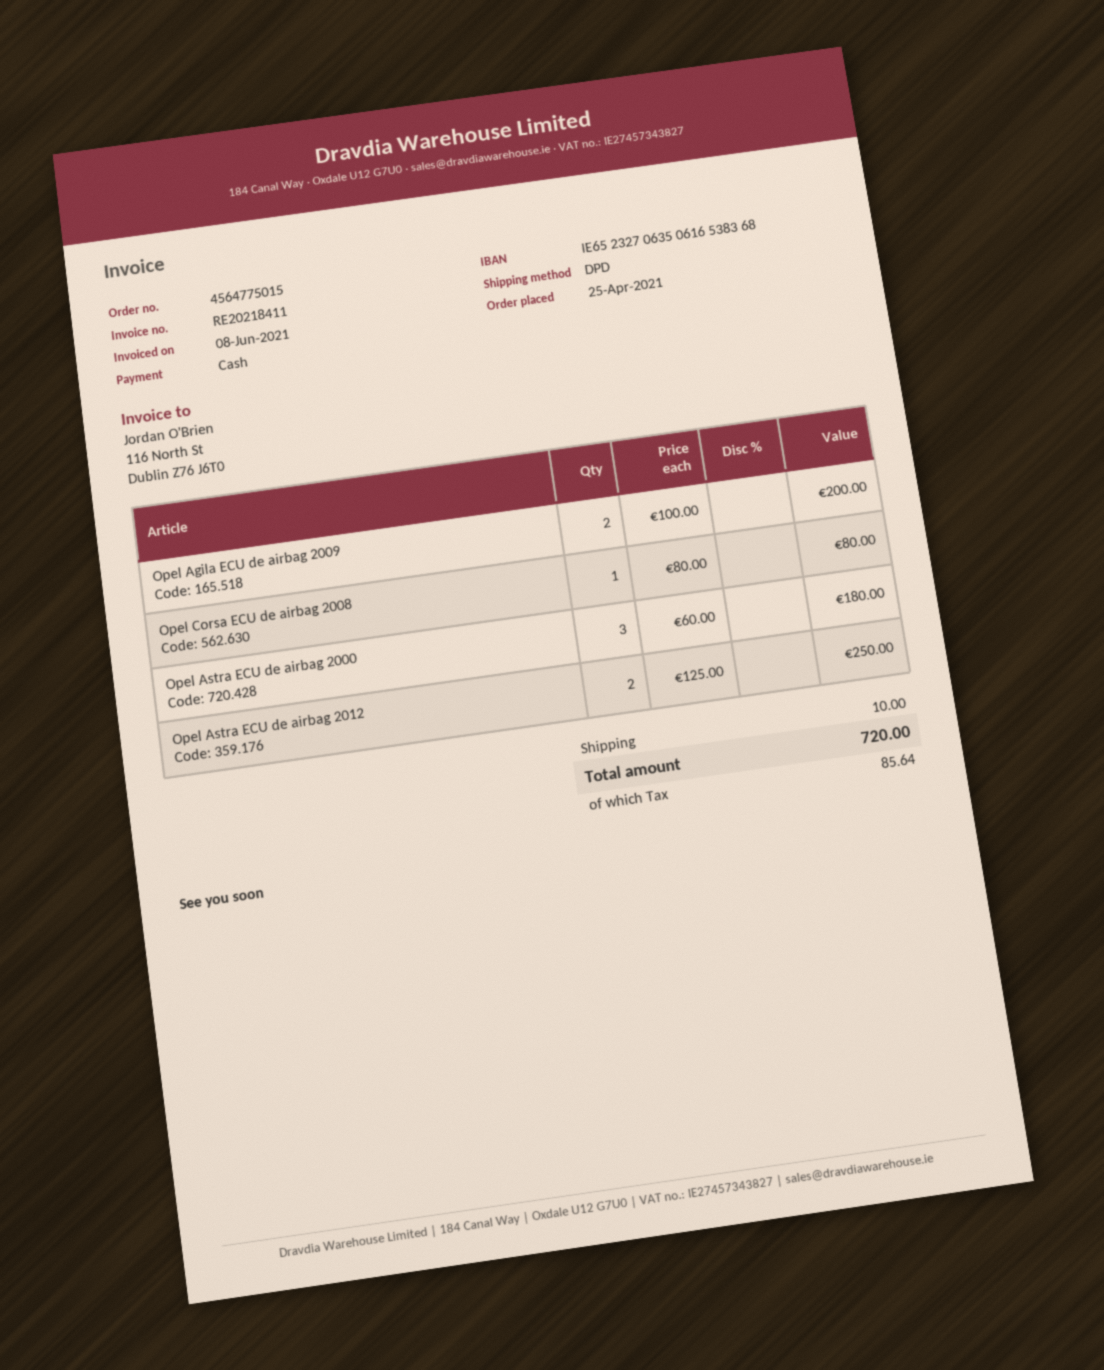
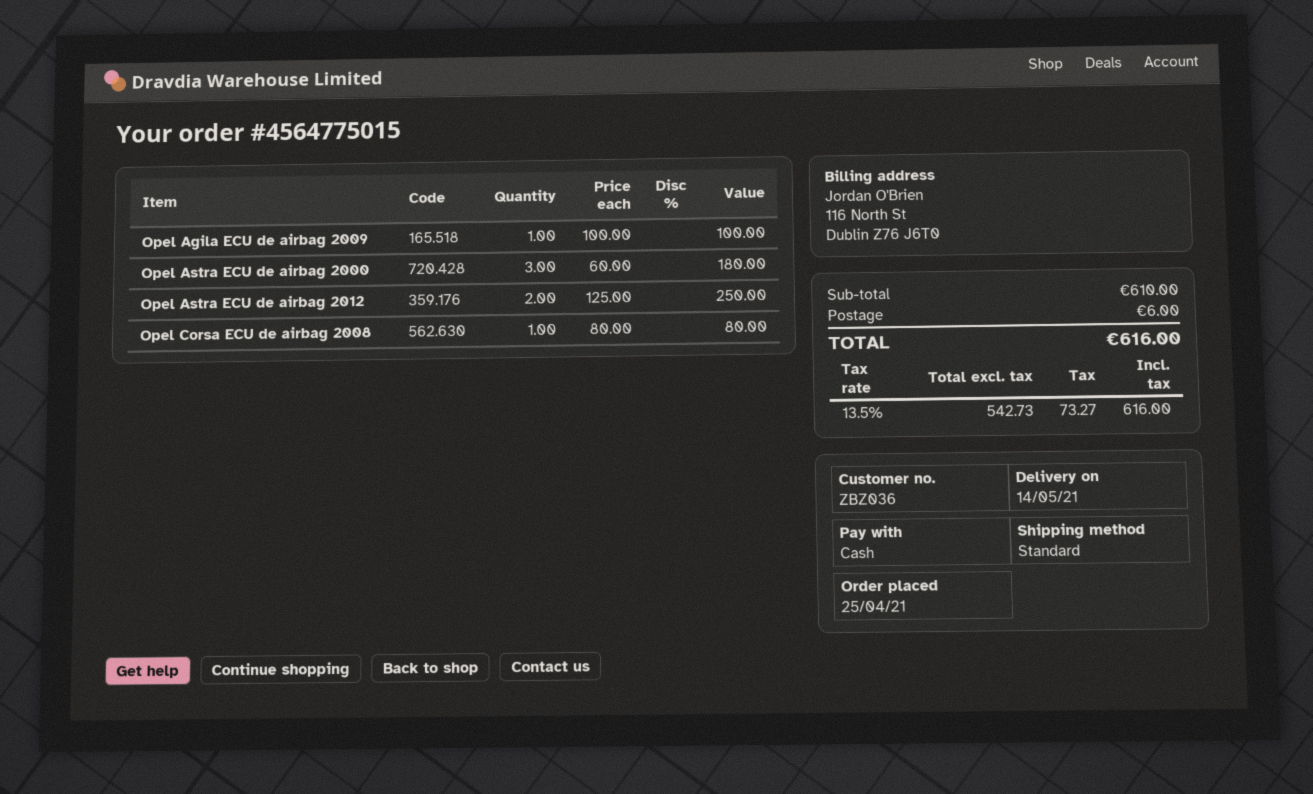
shipping method: DPD -> standard
Opel Agila ECU de airbag 2009: 2 x 100.00 = 200.00 -> 1 x 100.00 = 100.00
shipping: 10.00 -> 6.00
tax: 85.64 -> 73.27
total: 720.00 -> 616.00

